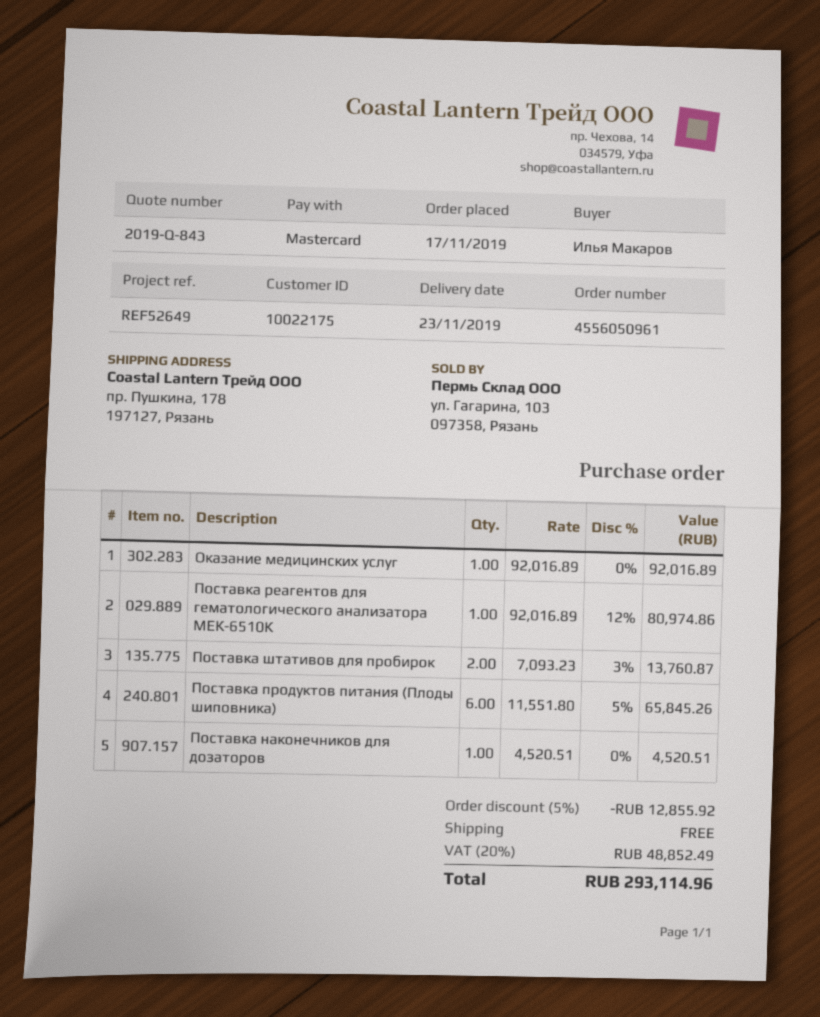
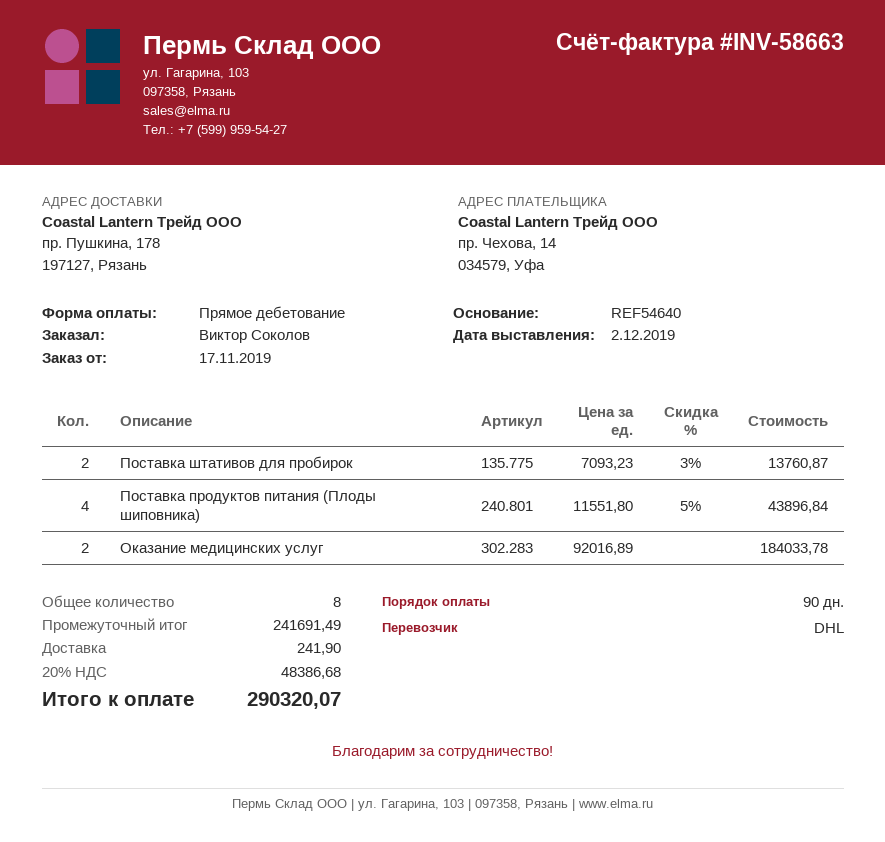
reference: REF52649 -> REF54640
ordered by: Илья Макаров -> Виктор Соколов
payment method: Mastercard -> direct debit
Оказание медицинских услуг: 1 x 92016.89 = 92016.89 -> 2 x 92016.89 = 184033.78
Поставка реагентов для гематологического анализатора МЕК-6510К: 1 x 92016.89 - 12% = 80974.86 -> none
Поставка продуктов питания (Плоды шиповника): 6 x 11551.80 - 5% = 65845.26 -> 4 x 11551.80 - 5% = 43896.84
Поставка наконечников для дозаторов: 1 x 4520.51 = 4520.51 -> none
discount: 5% = 12855.92 -> none
shipping: 0.00 -> 241.90
tax: 20% = 48852.49 -> 20% = 48386.68
total: 293114.96 -> 290320.07

